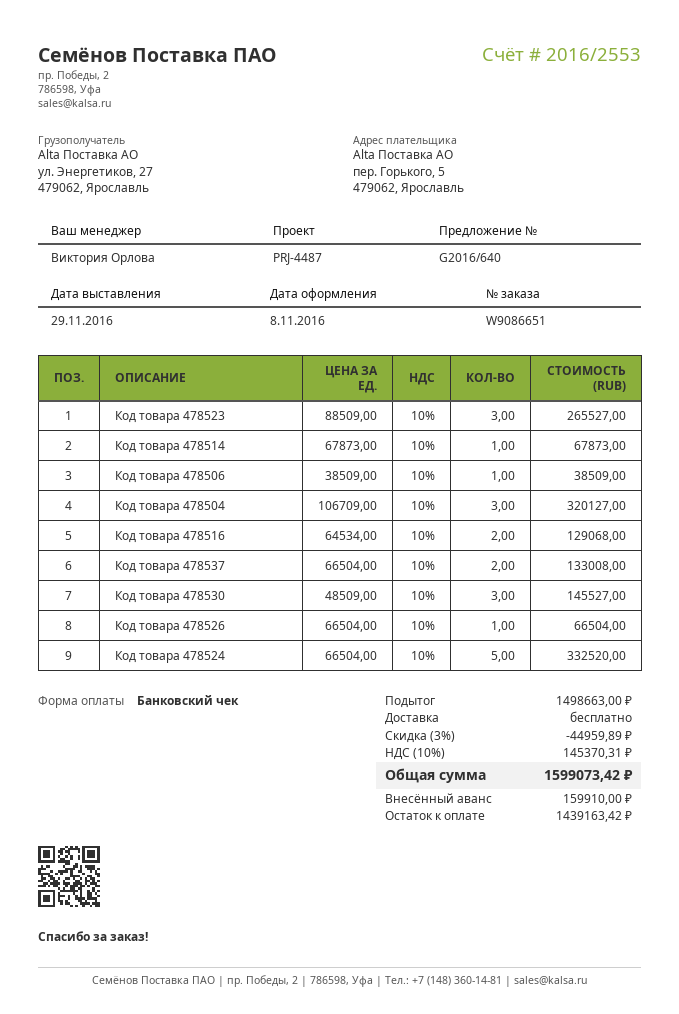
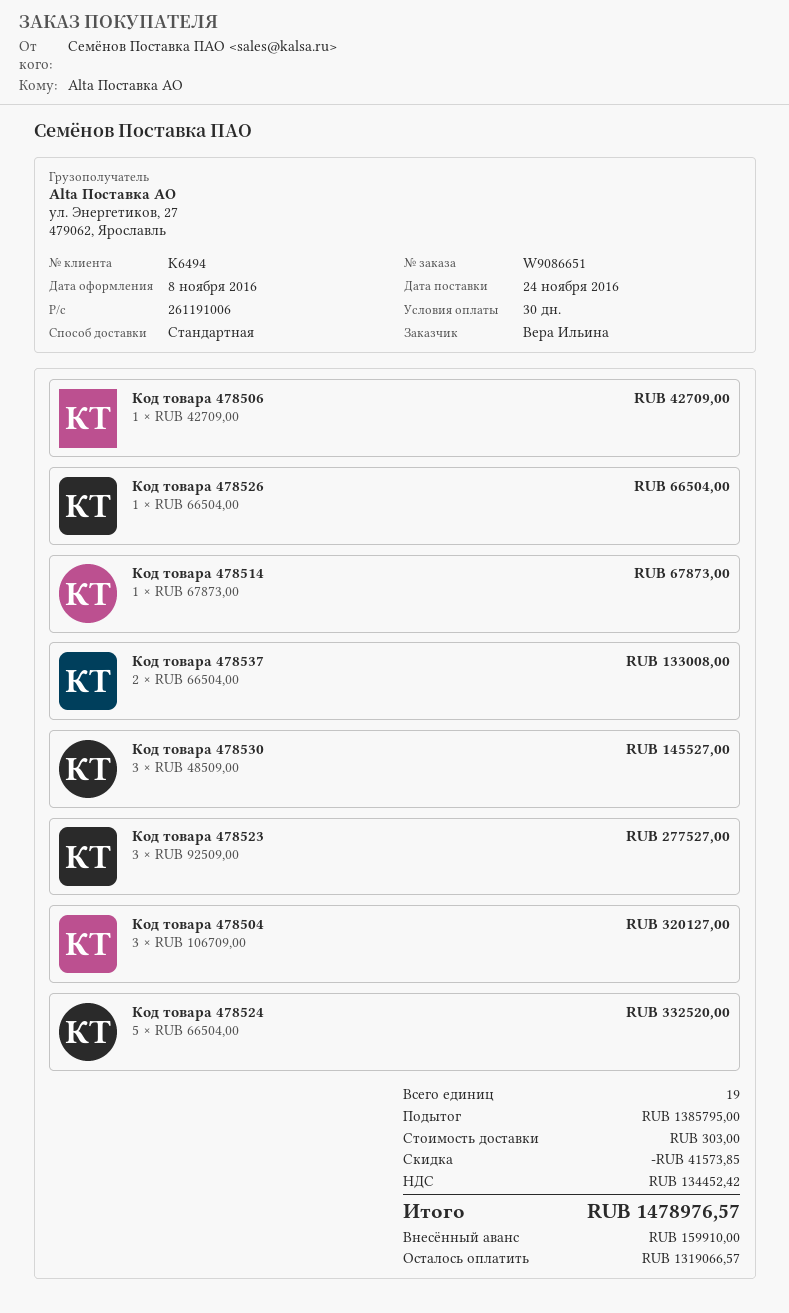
Код товара 478523: 3 x 88509.00 = 265527.00 -> 3 x 92509.00 = 277527.00
Код товара 478506: 1 x 38509.00 = 38509.00 -> 1 x 42709.00 = 42709.00
Код товара 478516: 2 x 64534.00 = 129068.00 -> none
subtotal: 1498663.00 -> 1385795.00
discount: 44959.89 -> 41573.85
shipping: 0.00 -> 303.00
tax: 145370.31 -> 134452.42
total: 1599073.42 -> 1478976.57
balance: 1439163.42 -> 1319066.57

